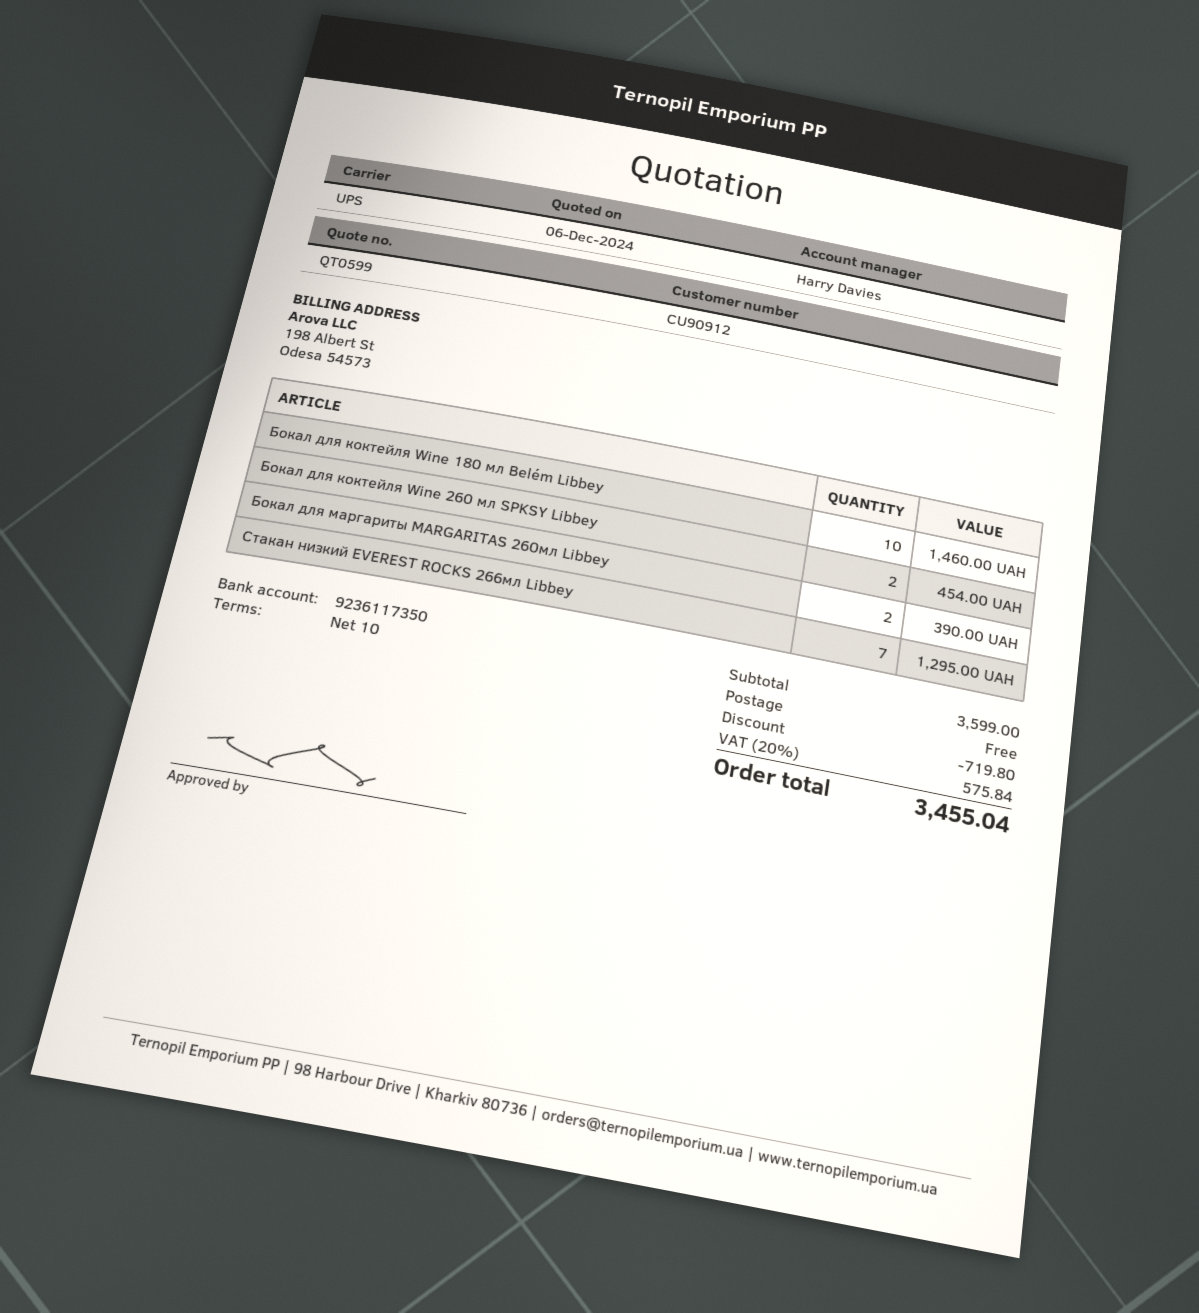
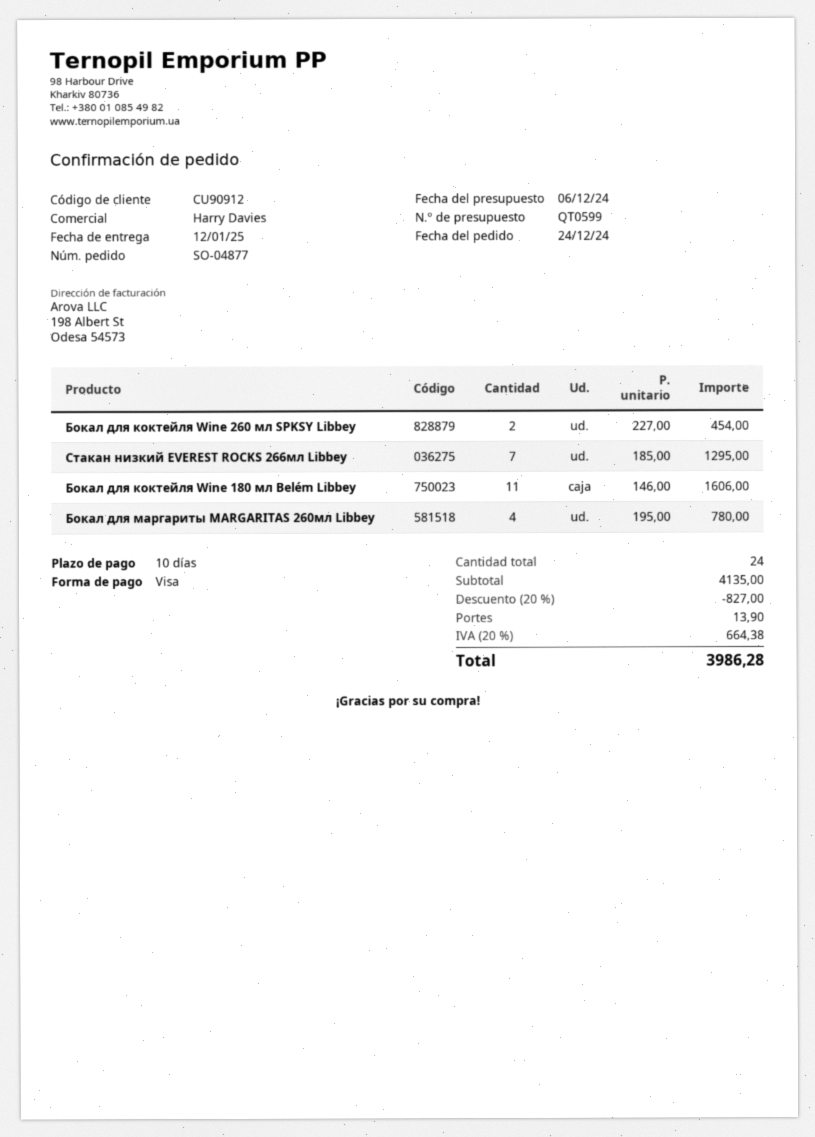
Бокал для коктейля Wine 180 мл Belém Libbey: 10 for 1460.00 -> 11 for 1606.00
Бокал для маргариты MARGARITAS 260мл Libbey: 2 for 390.00 -> 4 for 780.00
subtotal: 3599.00 -> 4135.00
discount: 719.80 -> 827.00
shipping: 0.00 -> 13.90
tax: 20% = 575.84 -> 20% = 664.38
total: 3455.04 -> 3986.28

